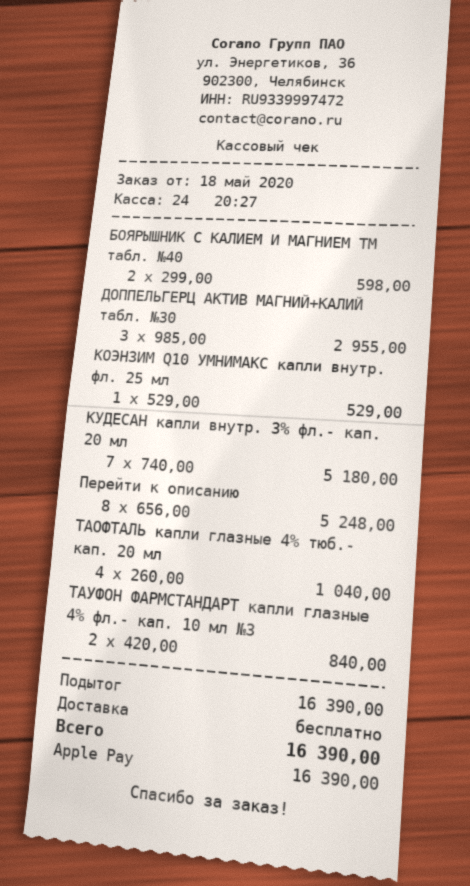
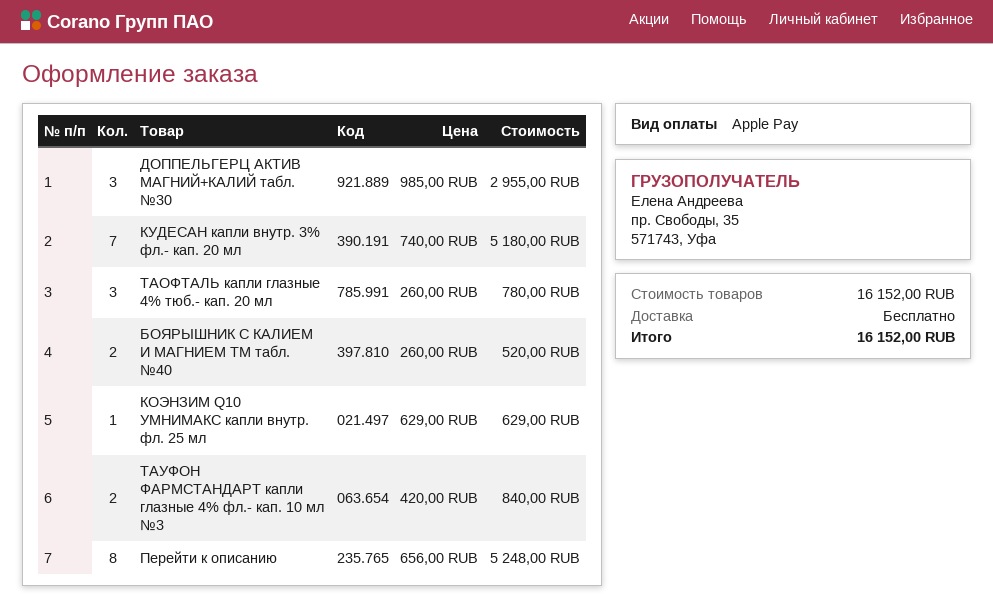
БОЯРЫШНИК С КАЛИЕМ И МАГНИЕМ ТМ табл. №40: 2 x 299.00 = 598.00 -> 2 x 260.00 = 520.00
КОЭНЗИМ Q10 УМНИМАКС капли внутр. фл. 25 мл: 1 x 529.00 = 529.00 -> 1 x 629.00 = 629.00
ТАОФТАЛЬ капли глазные 4% тюб.- кап. 20 мл: 4 x 260.00 = 1040.00 -> 3 x 260.00 = 780.00
subtotal: 16390.00 -> 16152.00
total: 16390.00 -> 16152.00

